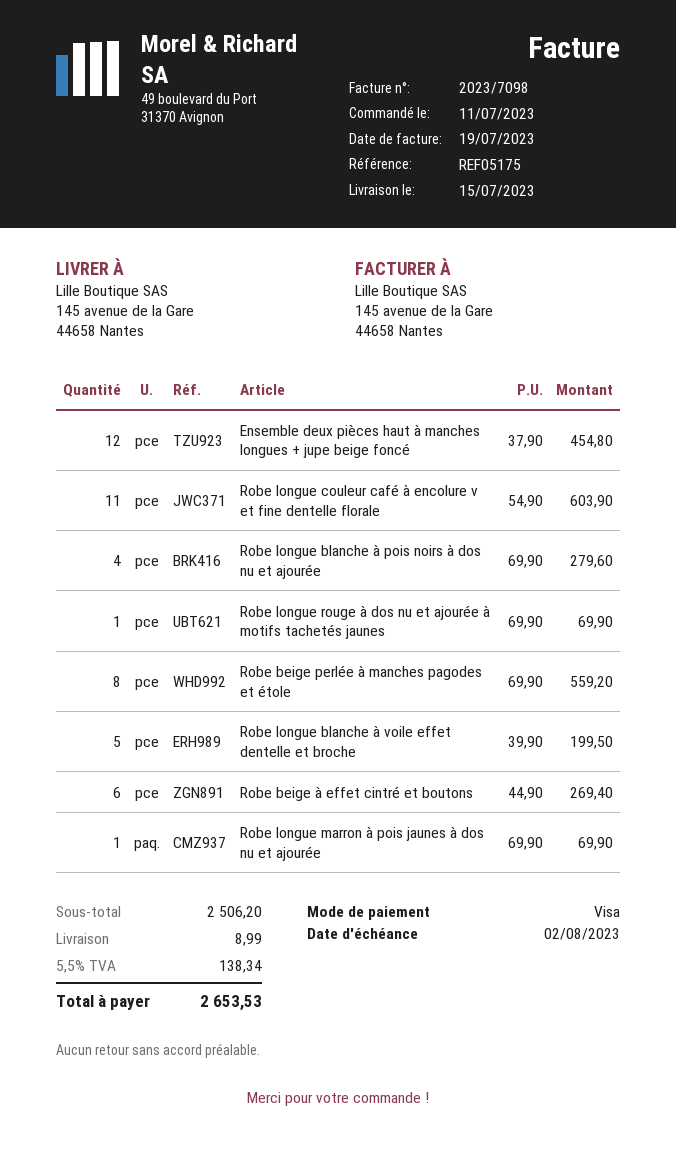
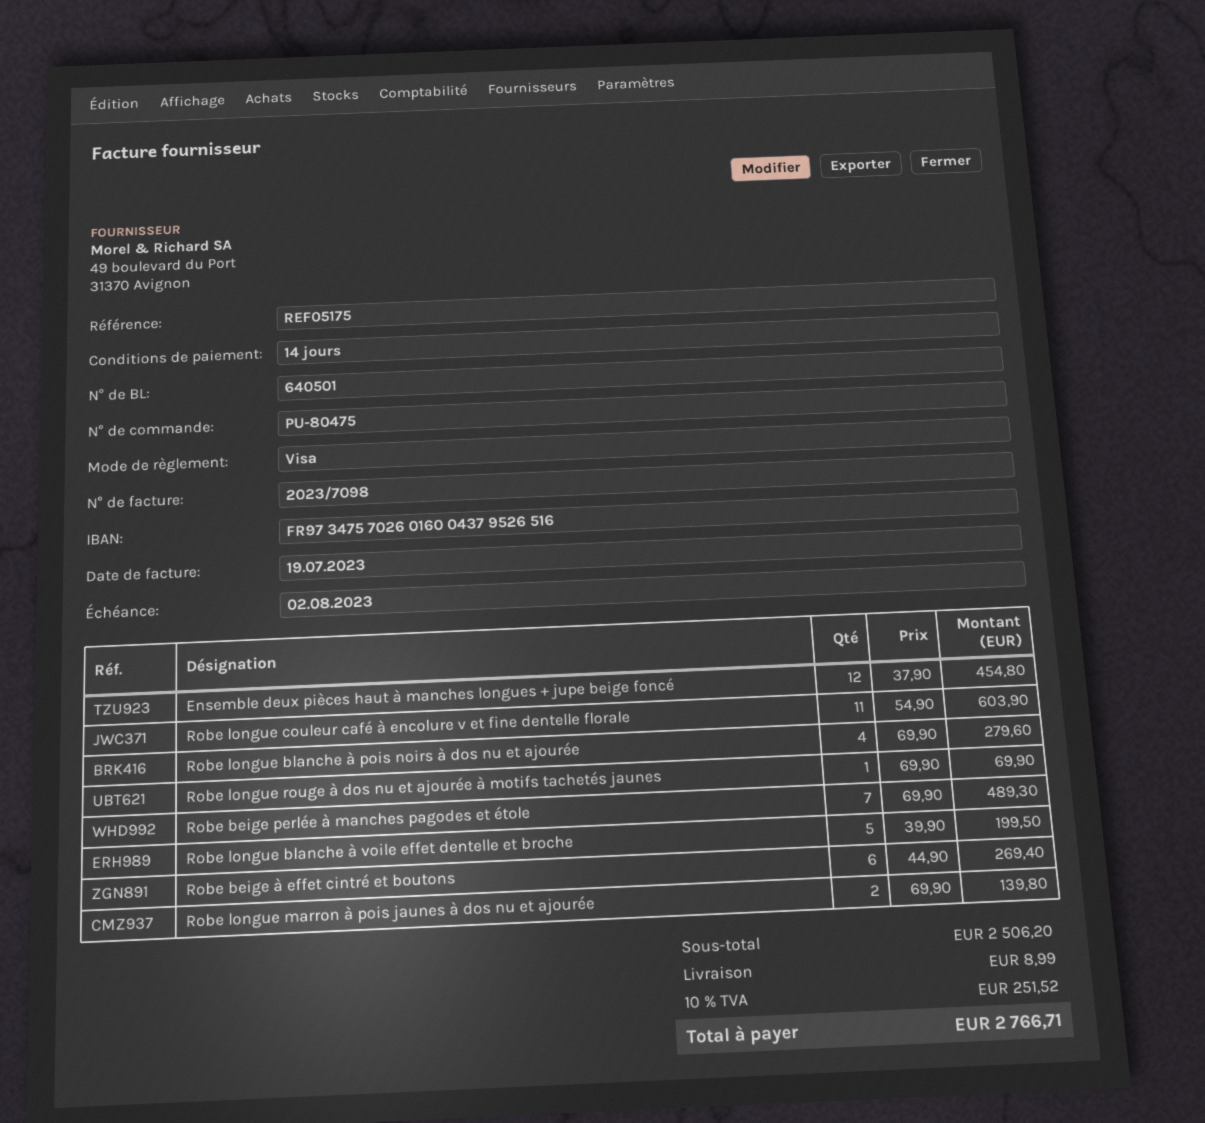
Robe beige perlée à manches pagodes et étole: 8 x 69.90 = 559.20 -> 7 x 69.90 = 489.30
Robe longue marron à pois jaunes à dos nu et ajourée: 1 x 69.90 = 69.90 -> 2 x 69.90 = 139.80
tax: 5.5% = 138.34 -> 10% = 251.52
total: 2653.53 -> 2766.71

